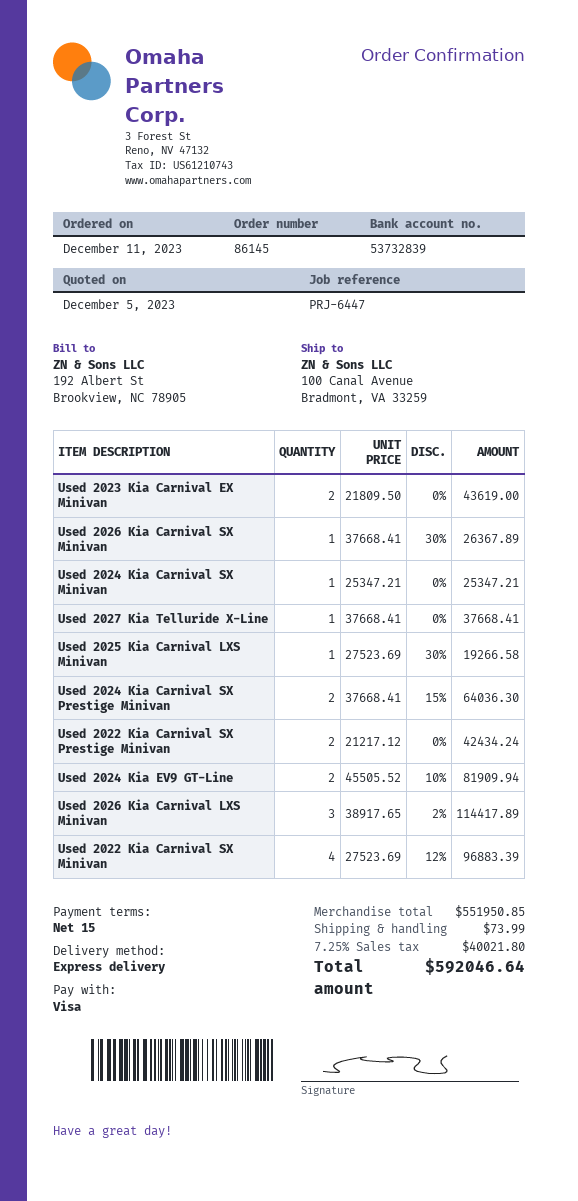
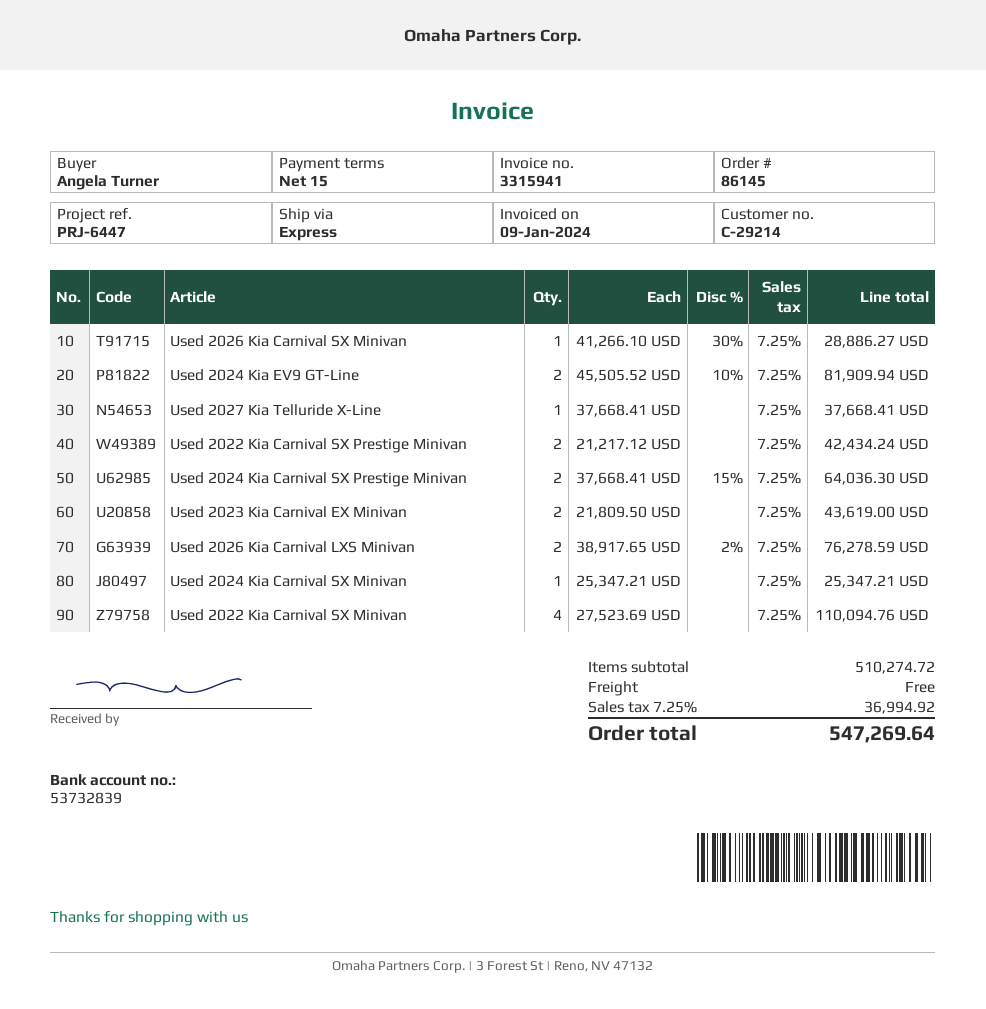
Used 2026 Kia Carnival SX Minivan: 1 x 37668.41 - 30% = 26367.89 -> 1 x 41266.10 - 30% = 28886.27
Used 2025 Kia Carnival LXS Minivan: 1 x 27523.69 - 30% = 19266.58 -> none
Used 2026 Kia Carnival LXS Minivan: 3 x 38917.65 - 2% = 114417.89 -> 2 x 38917.65 - 2% = 76278.59
Used 2022 Kia Carnival SX Minivan: 4 x 27523.69 - 12% = 96883.39 -> 4 x 27523.69 = 110094.76
subtotal: 551950.85 -> 510274.72
shipping: 73.99 -> 0.00
tax: 7.25% = 40021.80 -> 7.25% = 36994.92
total: 592046.64 -> 547269.64

